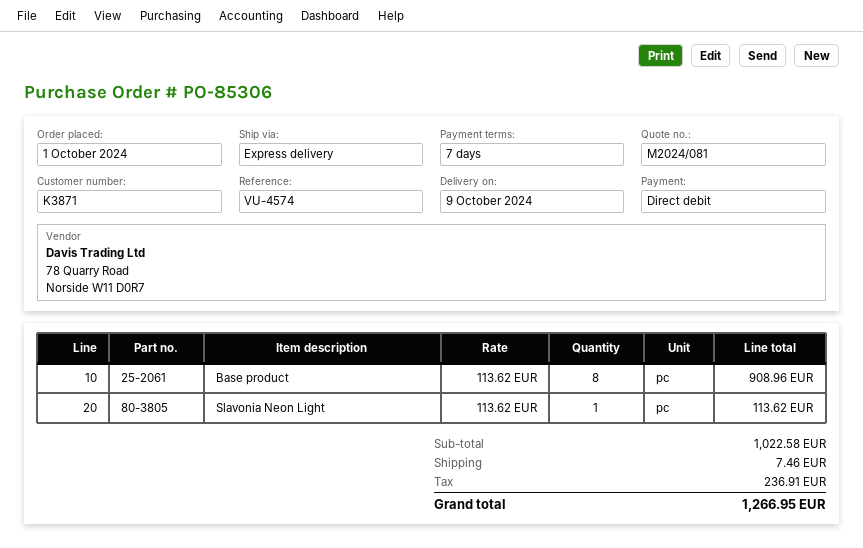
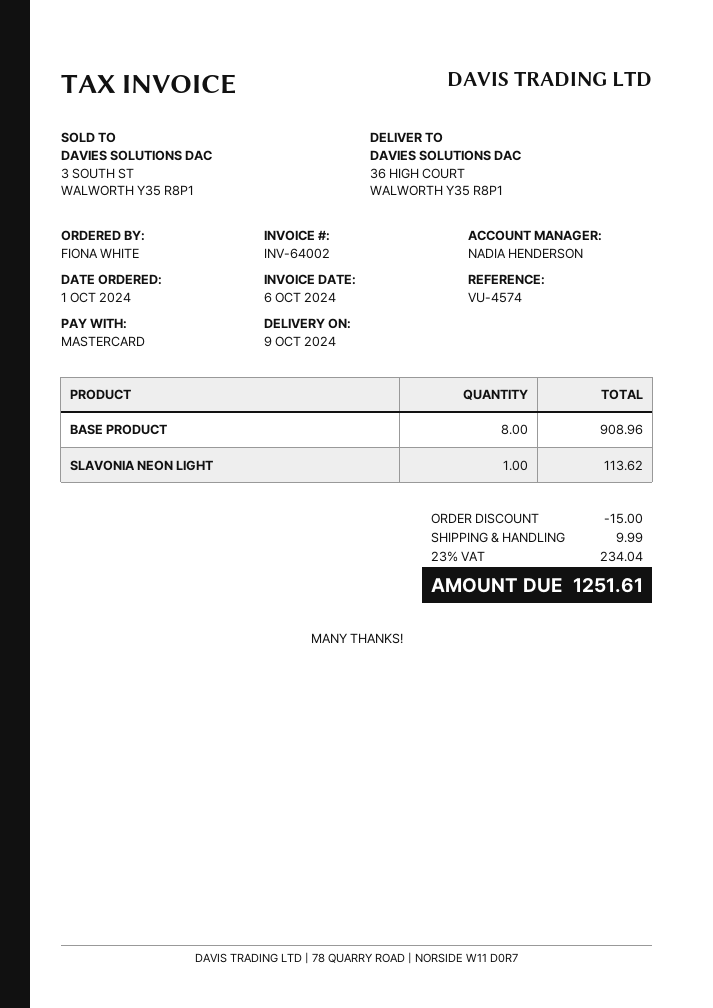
payment method: direct debit -> Mastercard
discount: none -> 15.00
shipping: 7.46 -> 9.99
tax: 236.91 -> 234.04
total: 1266.95 -> 1251.61

